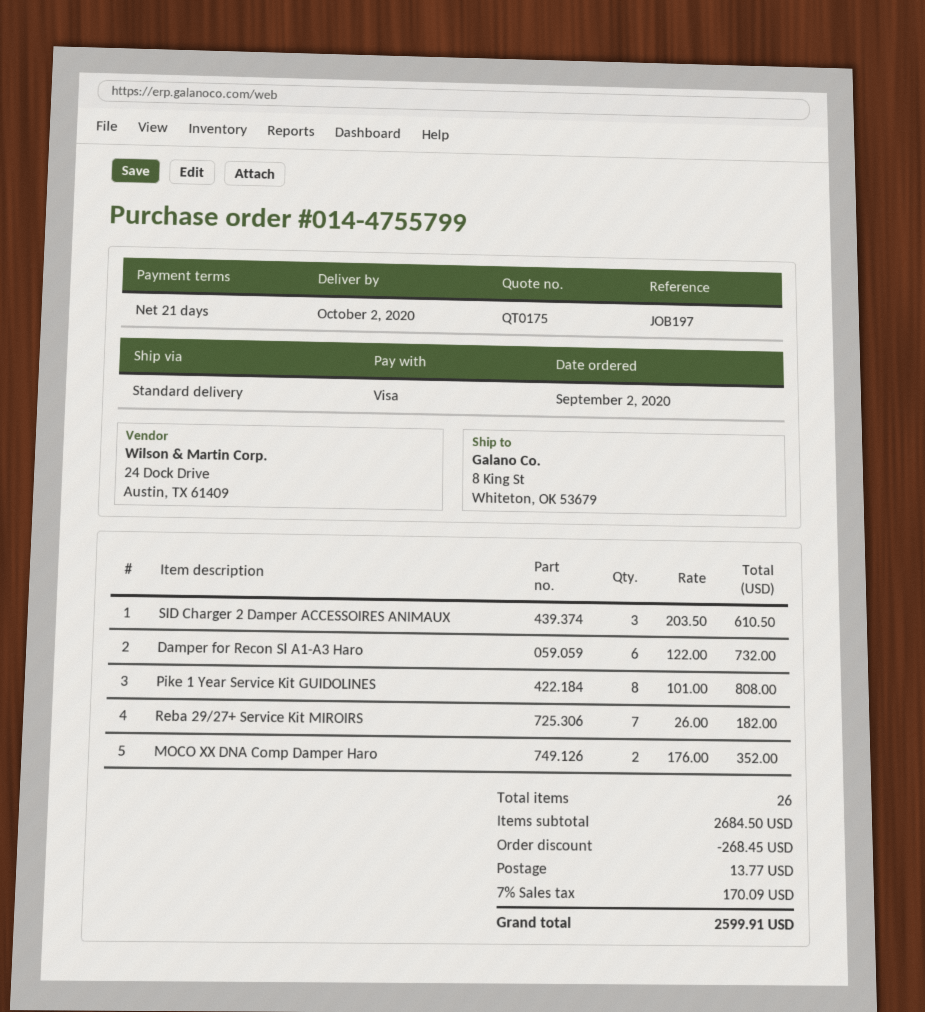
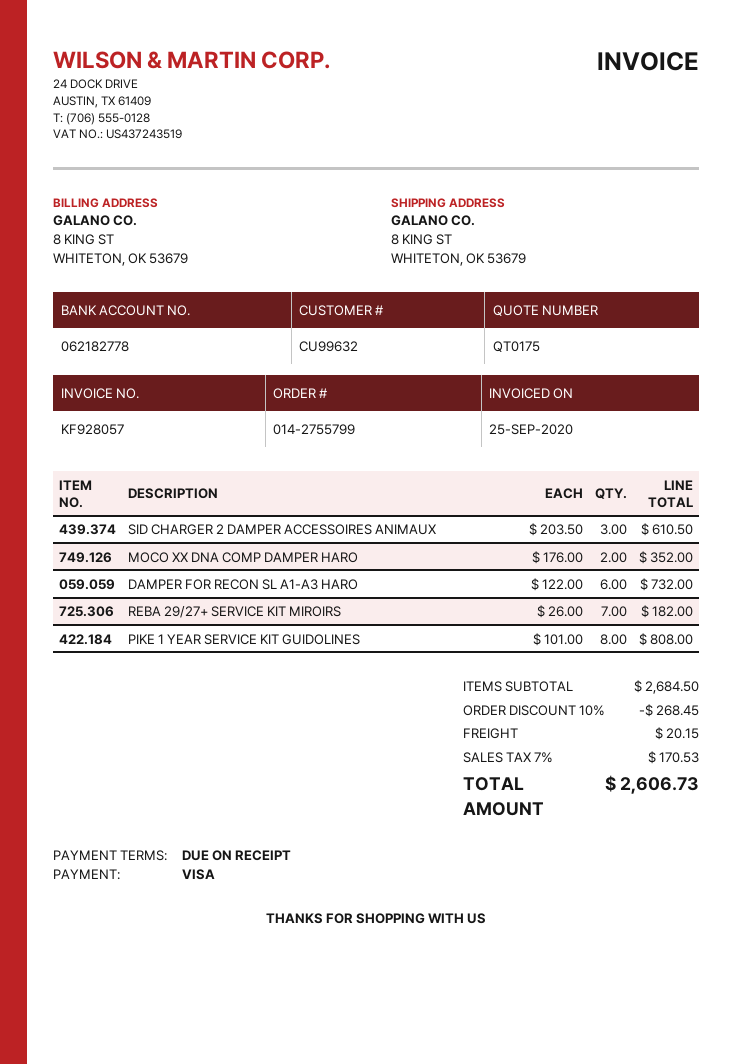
order number: 014-4755799 -> 014-2755799
payment terms: 21 days -> on receipt
shipping: 13.77 -> 20.15
tax: 7% = 170.09 -> 7% = 170.53
total: 2599.91 -> 2606.73

